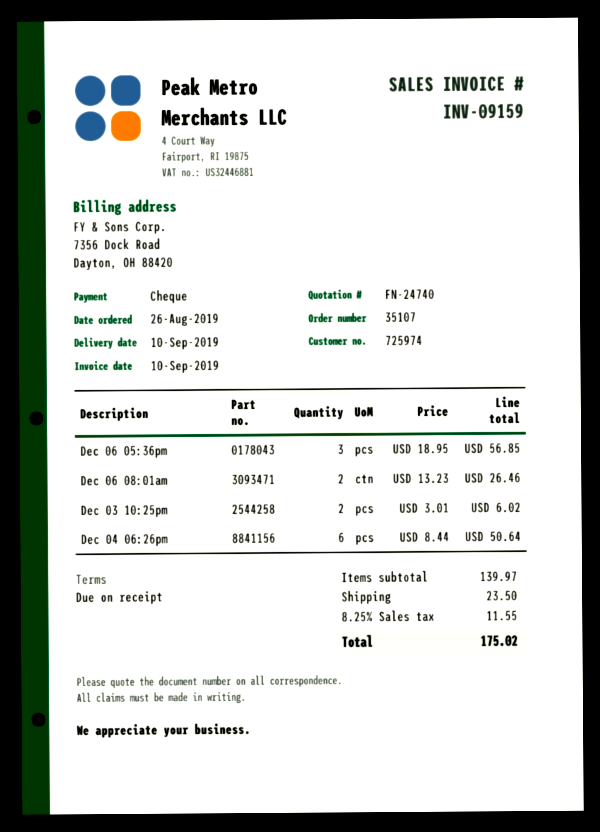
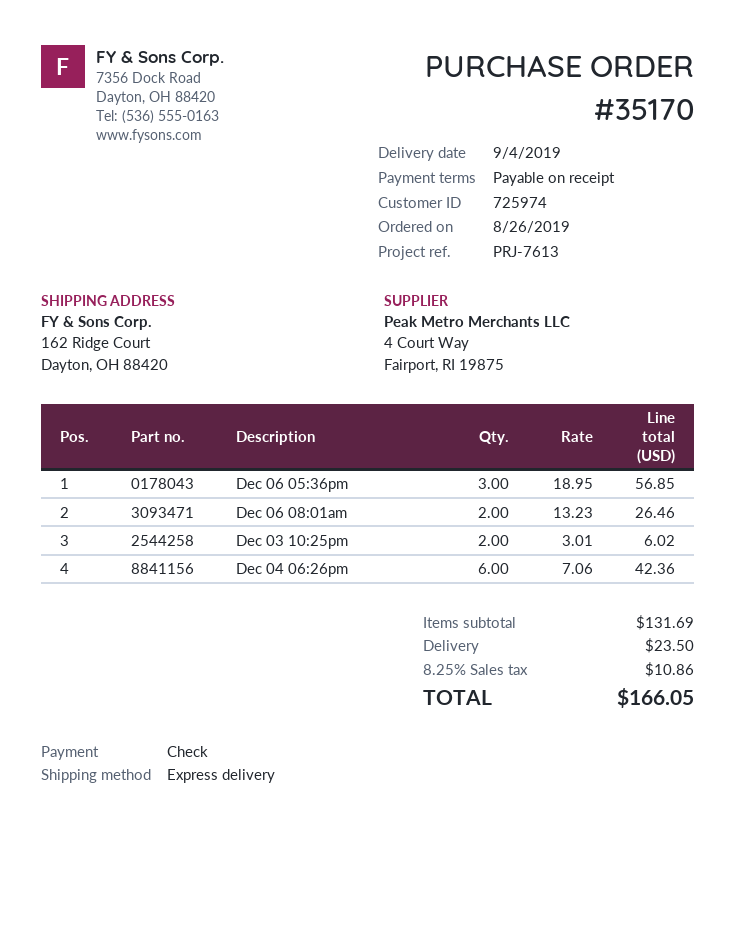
order number: 35107 -> 35170
delivery date: 2019-09-10 -> 2019-09-04
Dec 04 06:26pm: 6 x 8.44 = 50.64 -> 6 x 7.06 = 42.36
subtotal: 139.97 -> 131.69
tax: 8.25% = 11.55 -> 8.25% = 10.86
total: 175.02 -> 166.05

